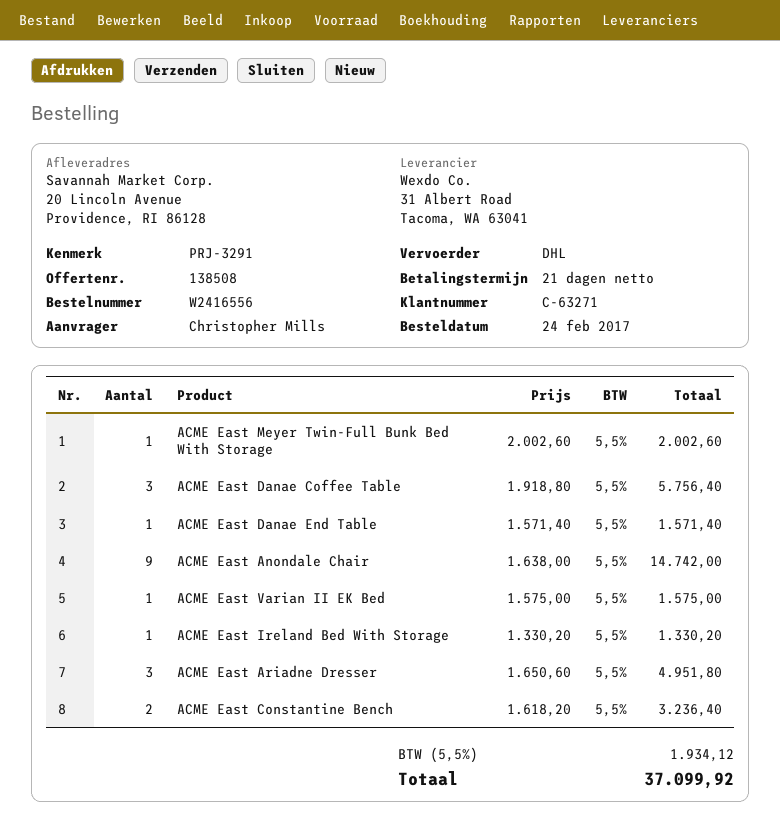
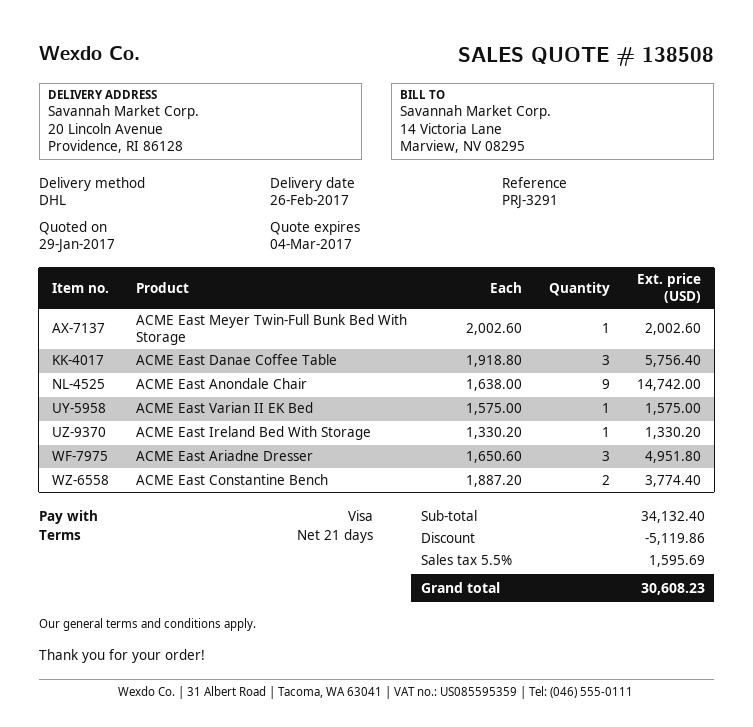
ACME East Danae End Table: 1 x 1571.40 = 1571.40 -> none
ACME East Constantine Bench: 2 x 1618.20 = 3236.40 -> 2 x 1887.20 = 3774.40
discount: none -> 5119.86
tax: 5.5% = 1934.12 -> 5.5% = 1595.69
total: 37099.92 -> 30608.23

